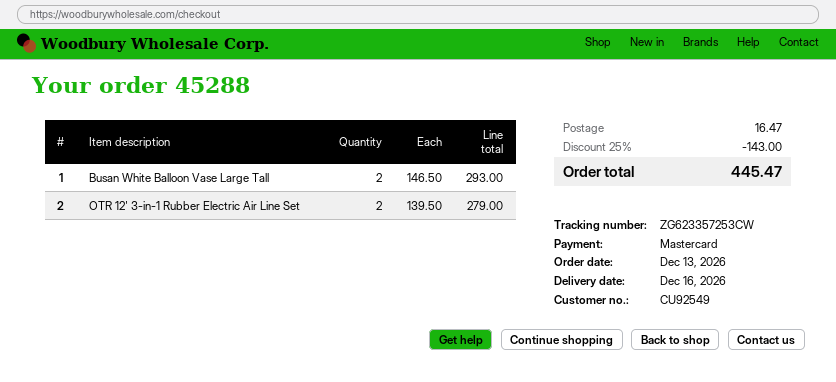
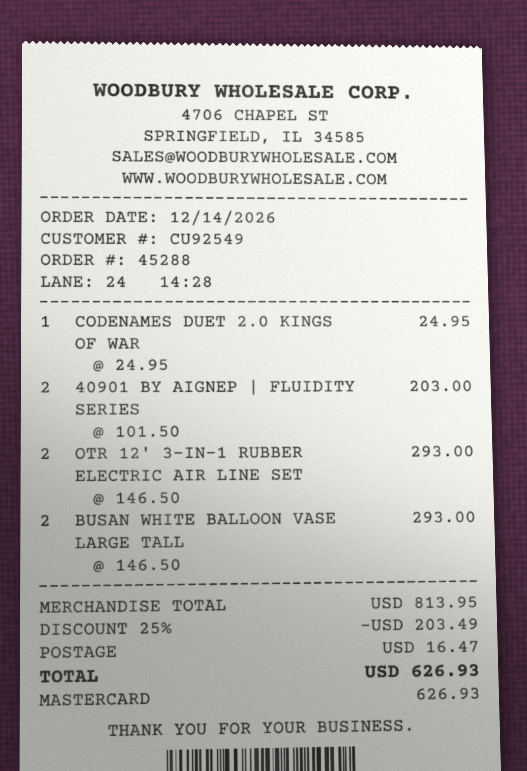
order date: 2026-12-13 -> 2026-12-14
OTR 12' 3-in-1 Rubber Electric Air Line Set: 2 x 139.50 = 279.00 -> 2 x 146.50 = 293.00
CODENAMES DUET 2.0 KINGS OF WAR: none -> 1 x 24.95 = 24.95
40901 BY AIGNEP | FLUIDITY SERIES: none -> 2 x 101.50 = 203.00
discount: 25% = 143.00 -> 25% = 203.49
total: 445.47 -> 626.93

